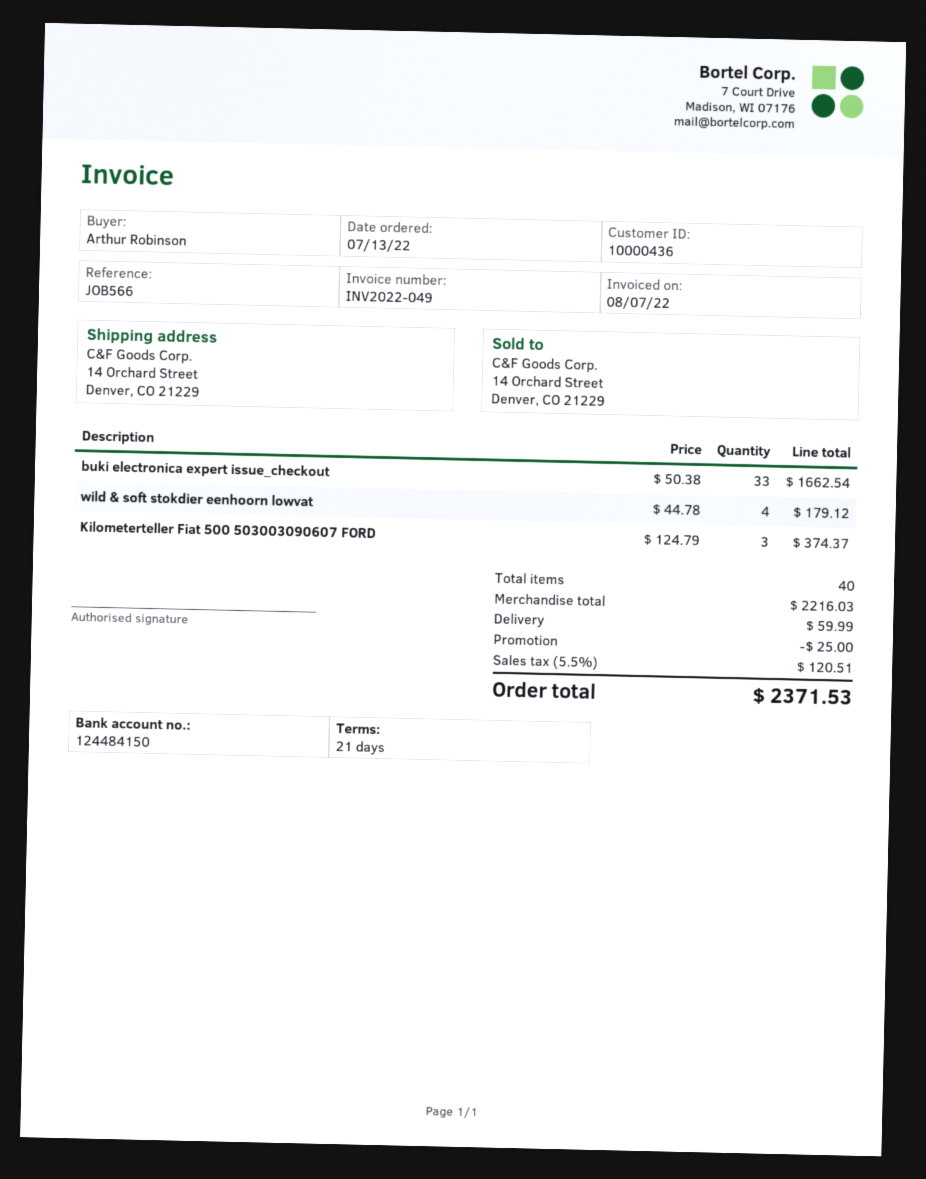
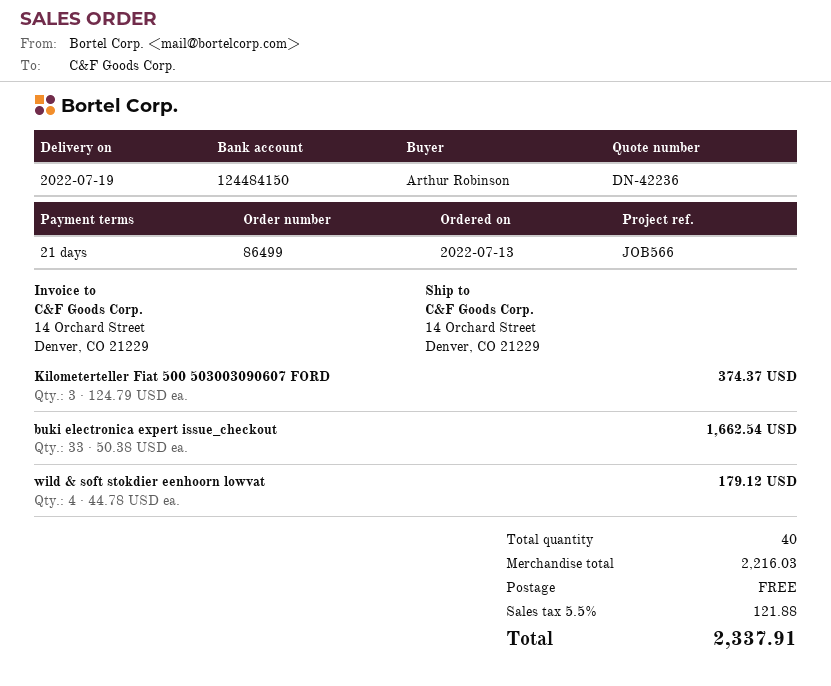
discount: 25.00 -> none
shipping: 59.99 -> 0.00
tax: 5.5% = 120.51 -> 5.5% = 121.88
total: 2371.53 -> 2337.91

